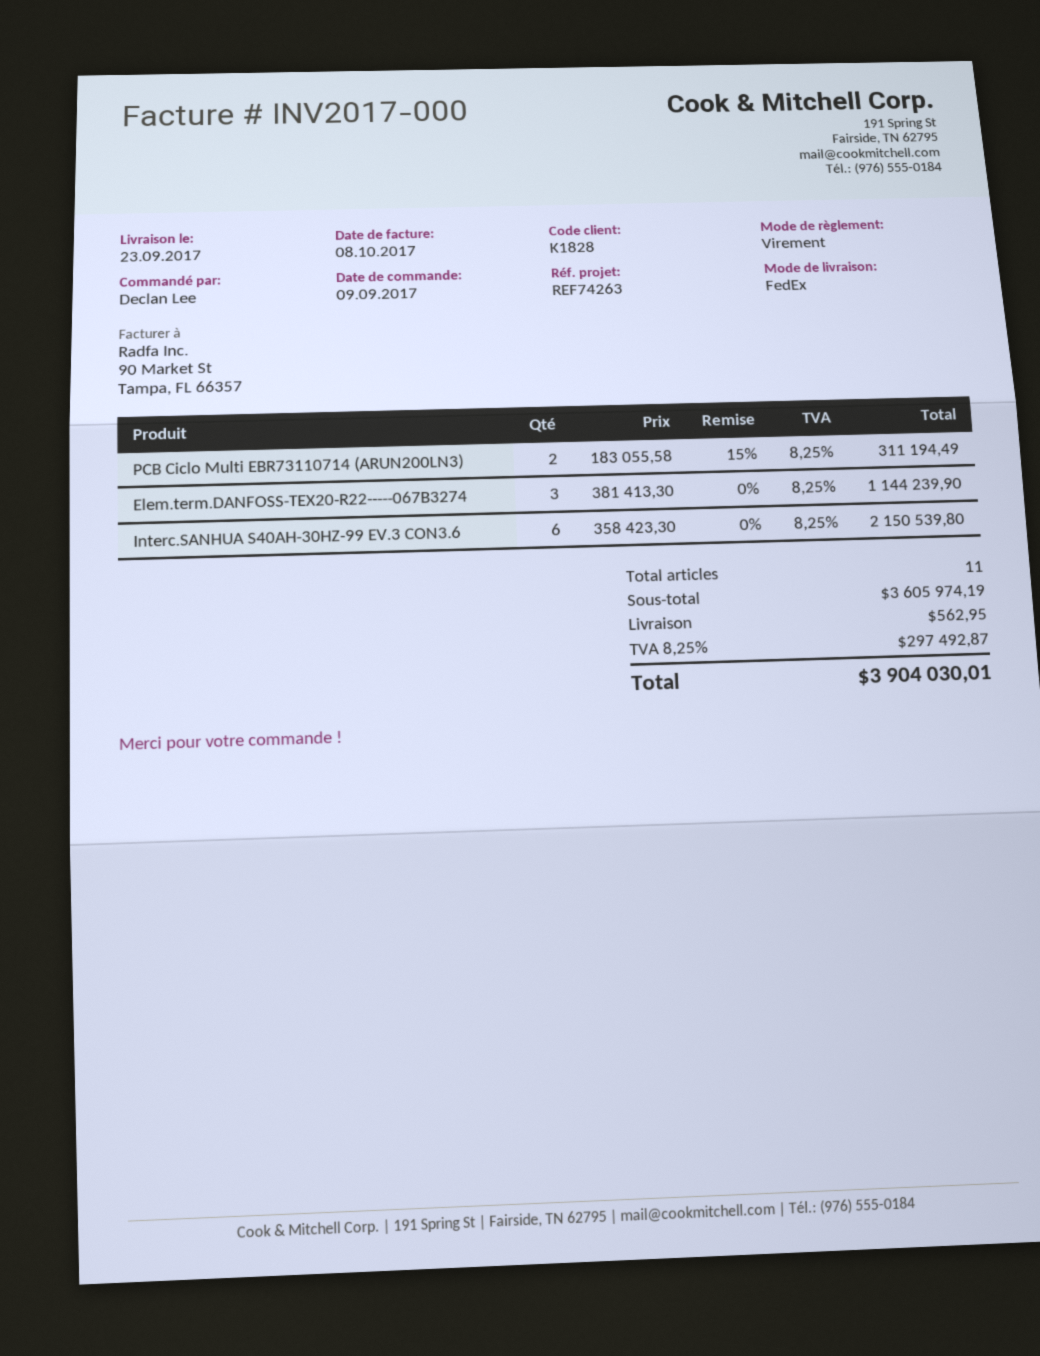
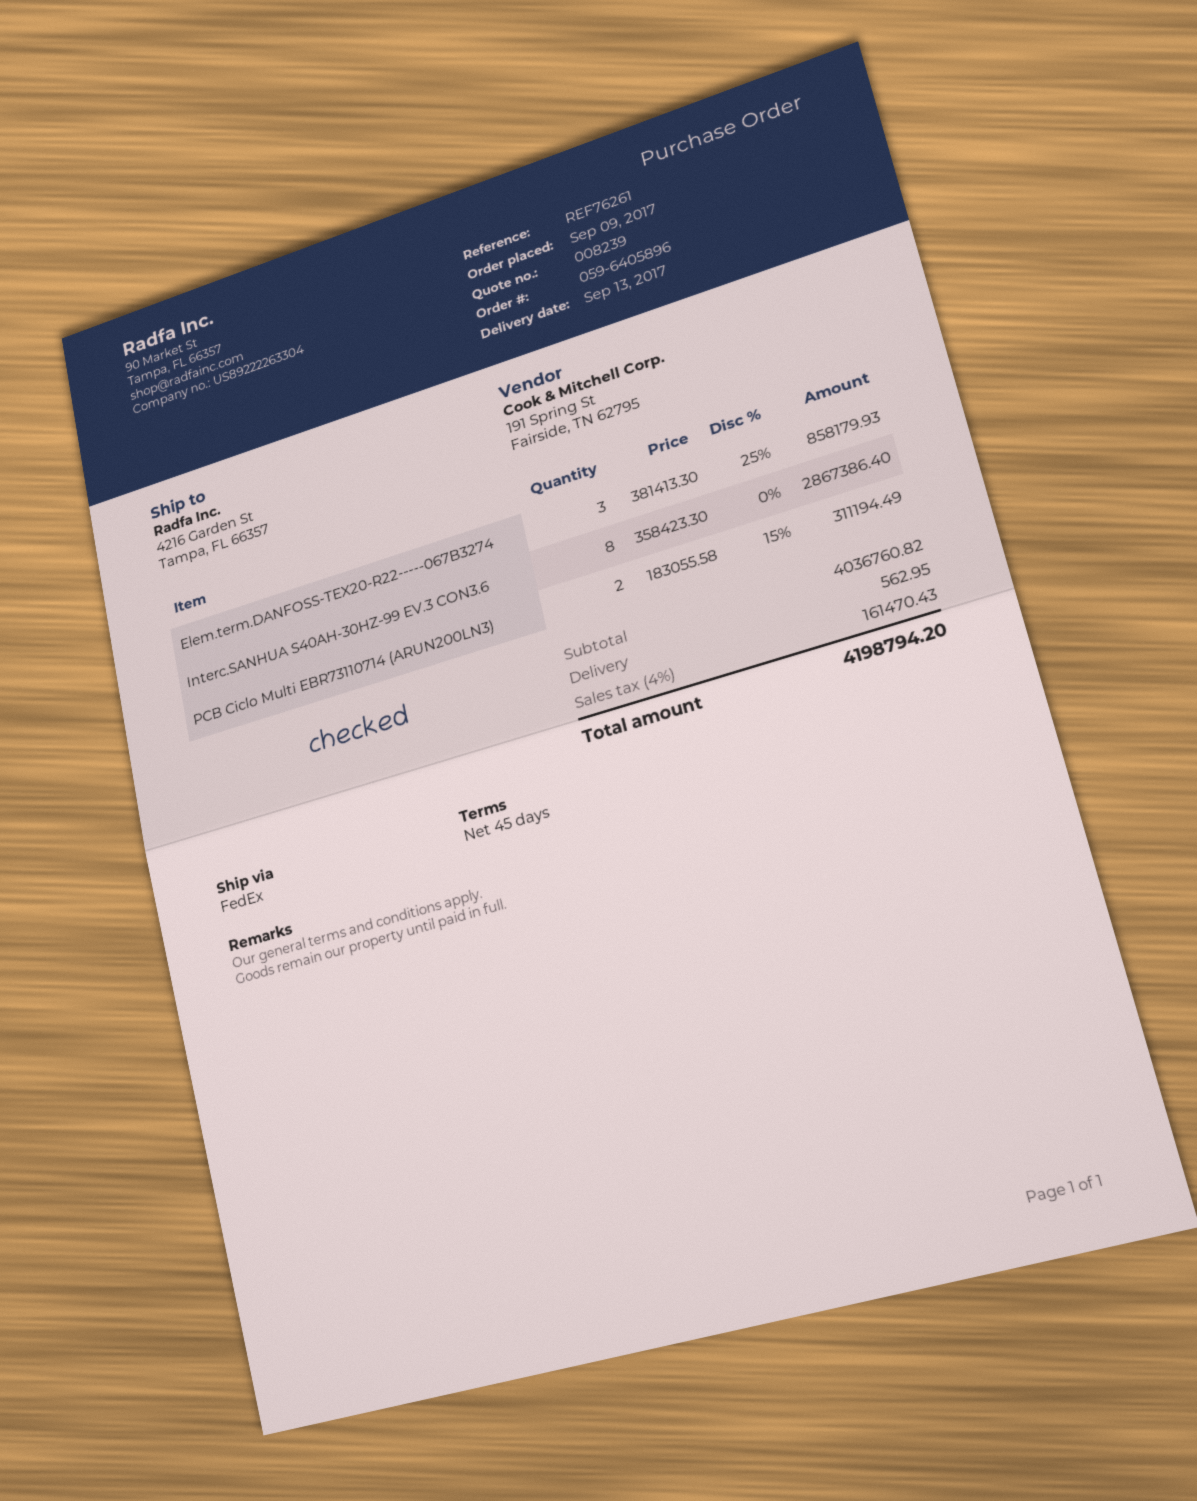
delivery date: 2017-09-23 -> 2017-09-13
reference: REF74263 -> REF76261
Elem.term.DANFOSS-TEX20-R22-----067B3274: 3 x 381413.30 = 1144239.90 -> 3 x 381413.30 - 25% = 858179.93
Interc.SANHUA S40AH-30HZ-99 EV.3 CON3.6: 6 x 358423.30 = 2150539.80 -> 8 x 358423.30 = 2867386.40
subtotal: 3605974.19 -> 4036760.82
tax: 8.25% = 297492.87 -> 4% = 161470.43
total: 3904030.01 -> 4198794.20

